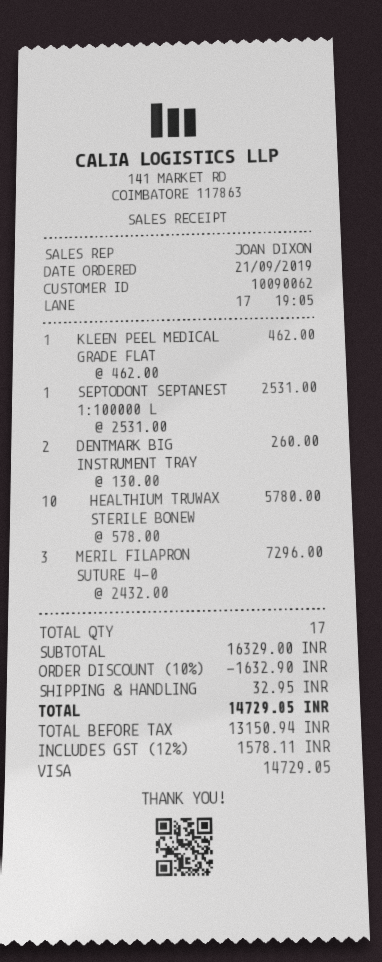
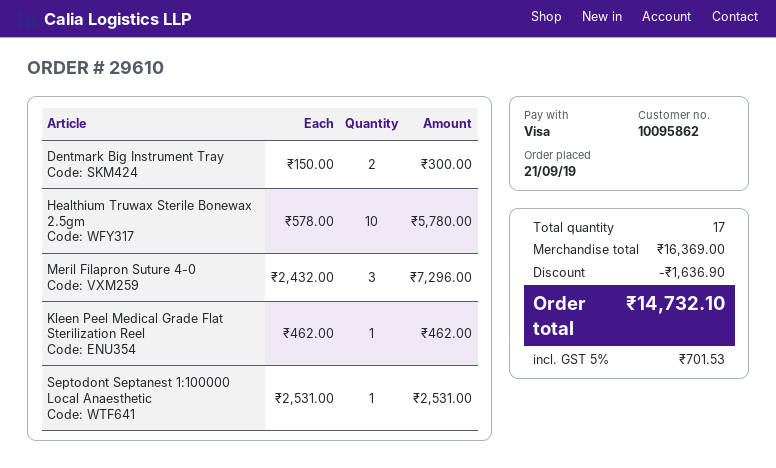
customer number: 10090062 -> 10095862
DENTMARK BIG INSTRUMENT TRAY: 2 x 130.00 = 260.00 -> 2 x 150.00 = 300.00
subtotal: 16329.00 -> 16369.00
discount: 1632.90 -> 1636.90
shipping: 32.95 -> none
tax: 12% = 1578.11 -> 5% = 701.53
total: 14729.05 -> 14732.10

